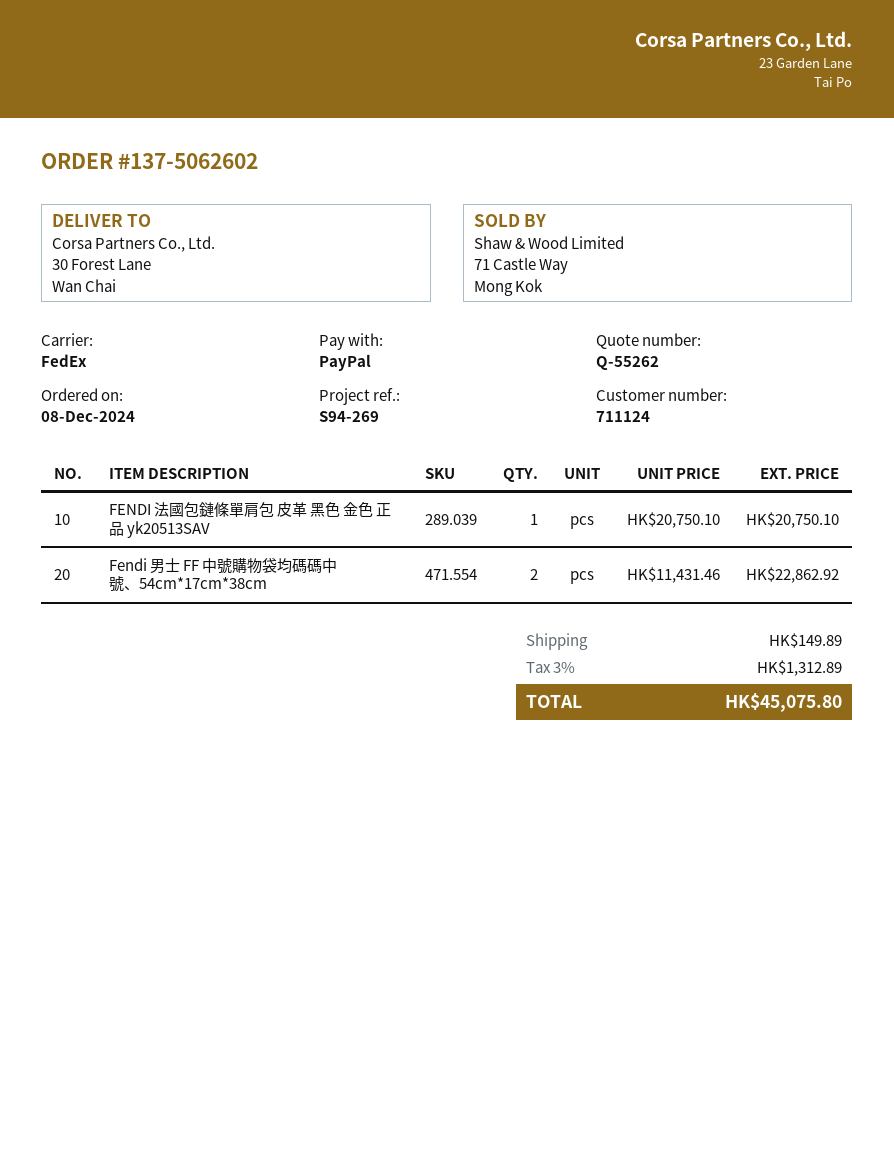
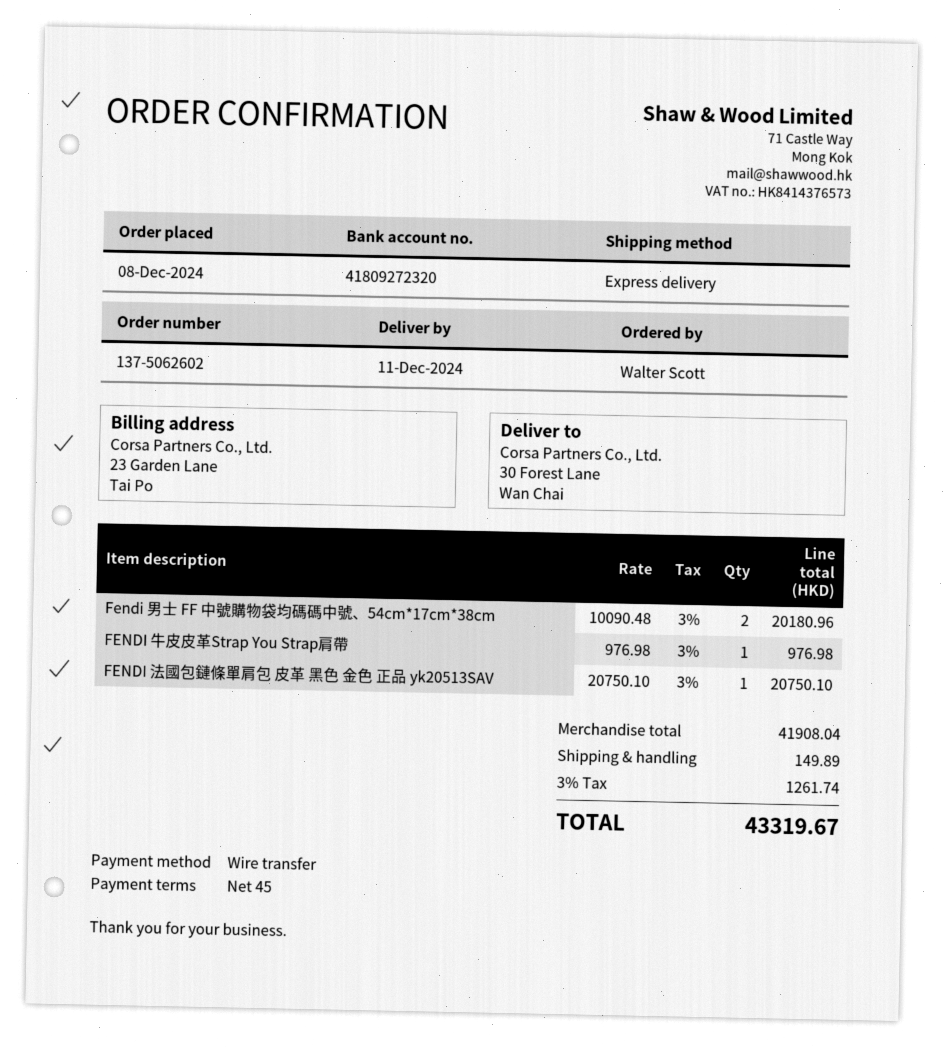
payment method: PayPal -> bank transfer
shipping method: FedEx -> express
Fendi 男士 FF 中號購物袋均碼碼中號、54cm*17cm*38cm: 2 x 11431.46 = 22862.92 -> 2 x 10090.48 = 20180.96
FENDI 牛皮皮革Strap You Strap肩帶: none -> 1 x 976.98 = 976.98
tax: 3% = 1312.89 -> 3% = 1261.74
total: 45075.80 -> 43319.67

